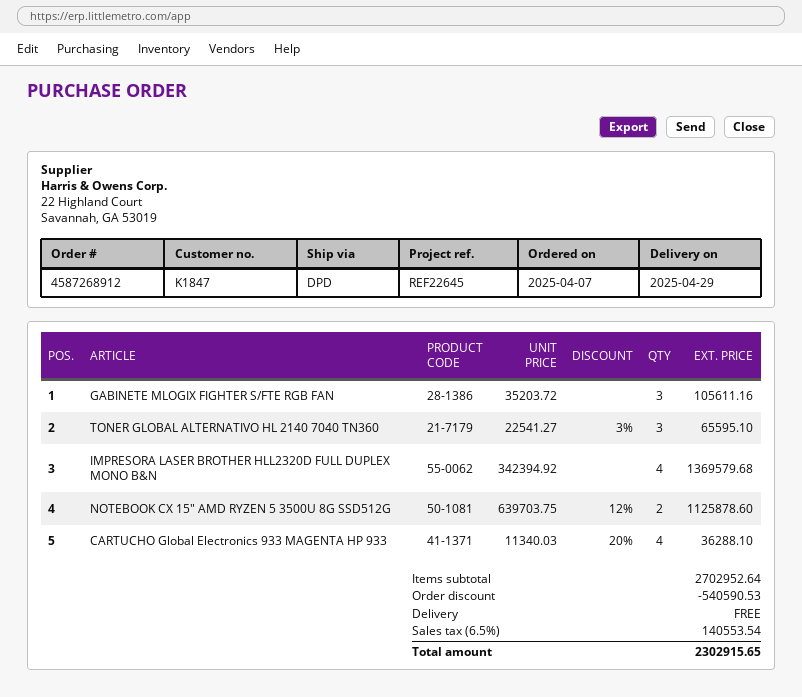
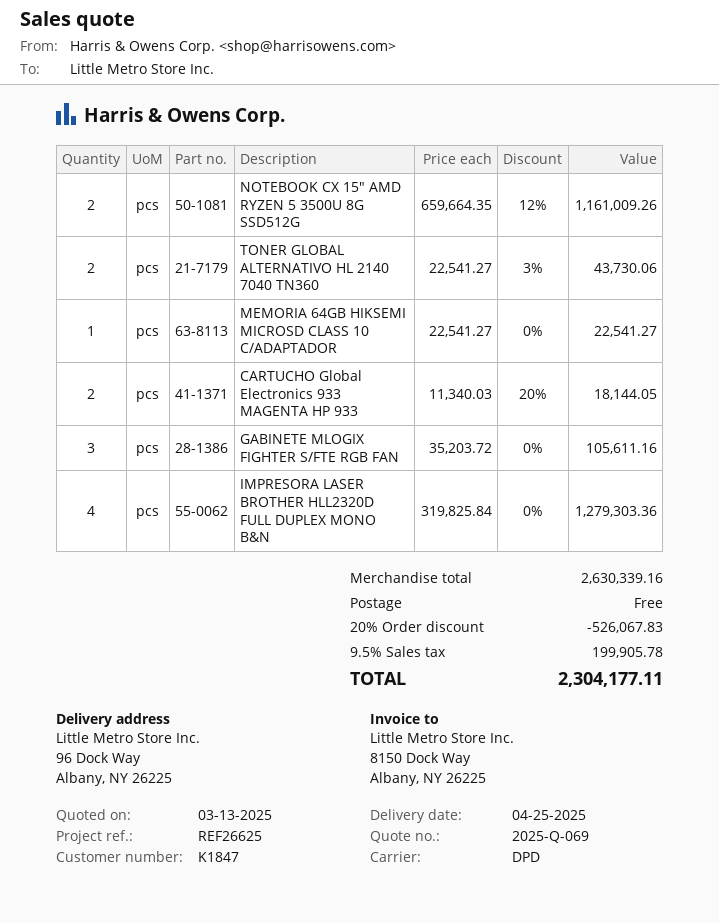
delivery date: 2025-04-29 -> 2025-04-25
reference: REF22645 -> REF26625
TONER GLOBAL ALTERNATIVO HL 2140 7040 TN360: 3 x 22541.27 - 3% = 65595.10 -> 2 x 22541.27 - 3% = 43730.06
IMPRESORA LASER BROTHER HLL2320D FULL DUPLEX MONO B&N: 4 x 342394.92 = 1369579.68 -> 4 x 319825.84 = 1279303.36
NOTEBOOK CX 15" AMD RYZEN 5 3500U 8G SSD512G: 2 x 639703.75 - 12% = 1125878.60 -> 2 x 659664.35 - 12% = 1161009.26
CARTUCHO Global Electronics 933 MAGENTA HP 933: 4 x 11340.03 - 20% = 36288.10 -> 2 x 11340.03 - 20% = 18144.05
MEMORIA 64GB HIKSEMI MICROSD CLASS 10 C/ADAPTADOR: none -> 1 x 22541.27 = 22541.27
subtotal: 2702952.64 -> 2630339.16
discount: 540590.53 -> 526067.83
tax: 6.5% = 140553.54 -> 9.5% = 199905.78
total: 2302915.65 -> 2304177.11

